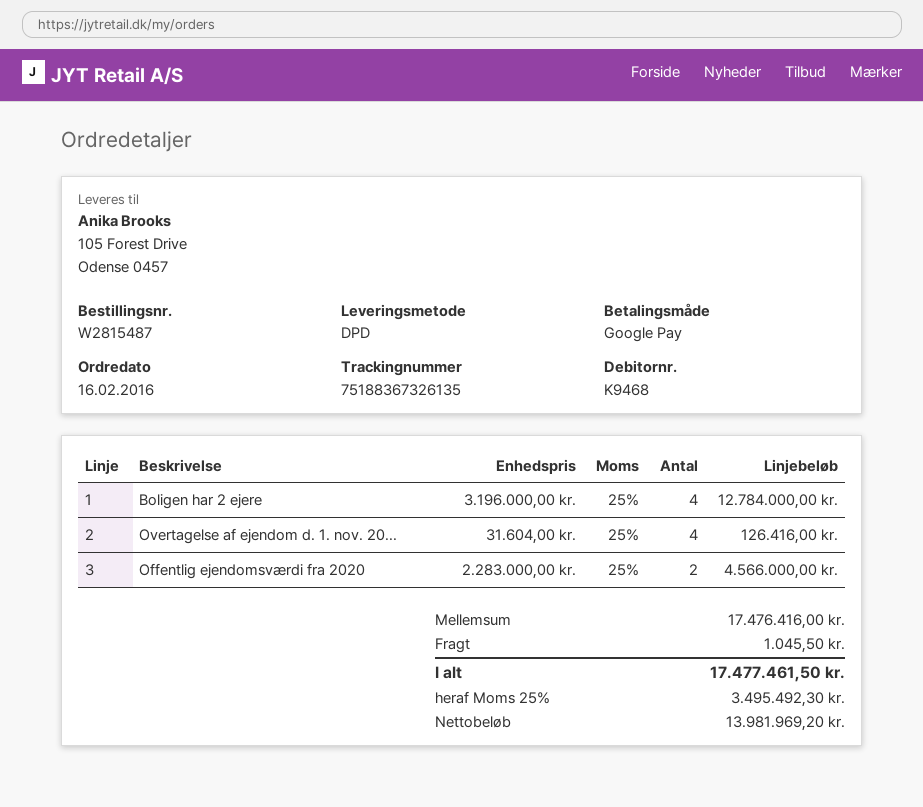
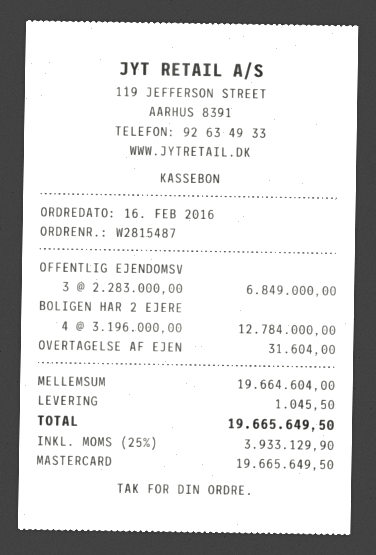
payment method: Google Pay -> Mastercard
Overtagelse af ejendom d. 1. nov. 20...: 4 x 31604.00 = 126416.00 -> 1 x 31604.00 = 31604.00
Offentlig ejendomsværdi fra 2020: 2 x 2283000.00 = 4566000.00 -> 3 x 2283000.00 = 6849000.00
subtotal: 17476416.00 -> 19664604.00
tax: 25% = 3495492.30 -> 25% = 3933129.90
total: 17477461.50 -> 19665649.50

